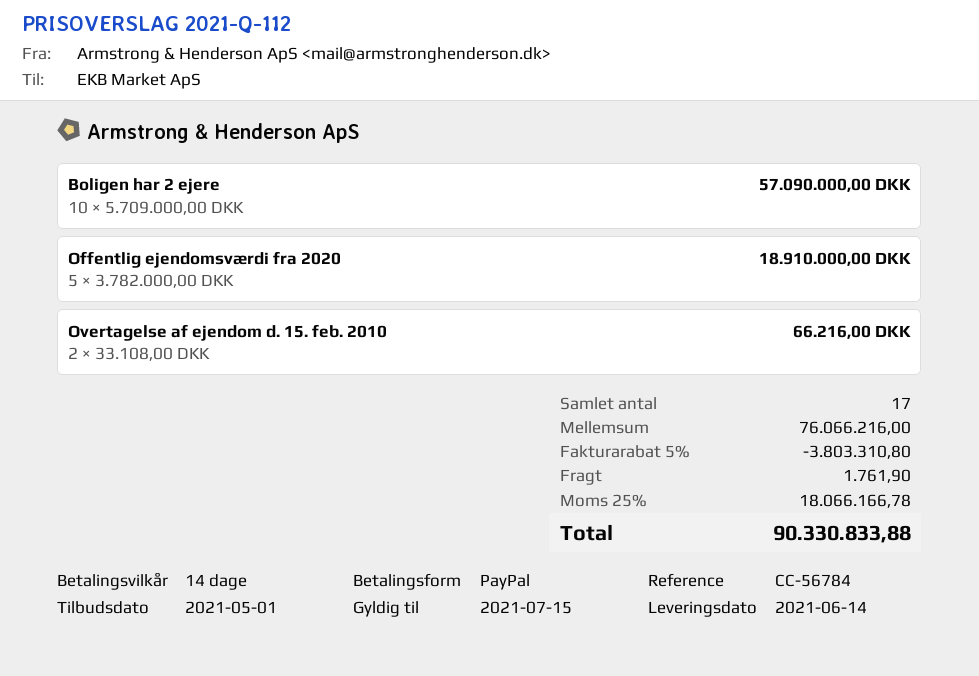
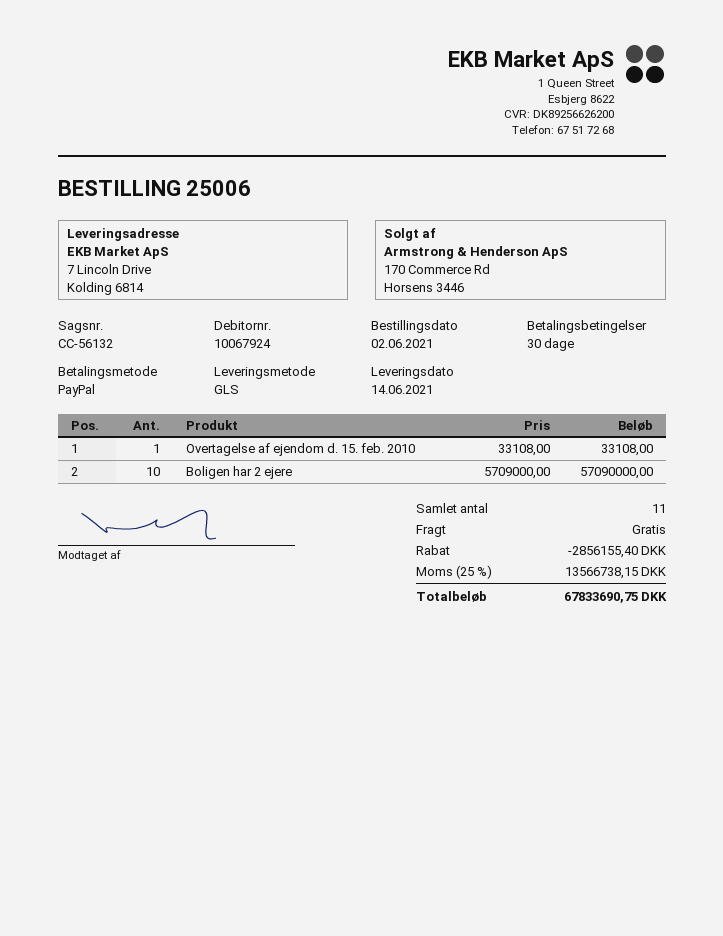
payment terms: 14 days -> 30 days
reference: CC-56784 -> CC-56132
Offentlig ejendomsværdi fra 2020: 5 x 3782000.00 = 18910000.00 -> none
Overtagelse af ejendom d. 15. feb. 2010: 2 x 33108.00 = 66216.00 -> 1 x 33108.00 = 33108.00
total quantity: 17 -> 11
discount: 3803310.80 -> 2856155.40
shipping: 1761.90 -> 0.00
tax: 25% = 18066166.78 -> 25% = 13566738.15
total: 90330833.88 -> 67833690.75

